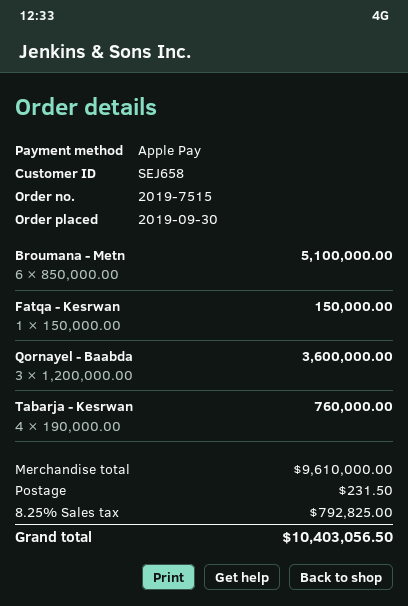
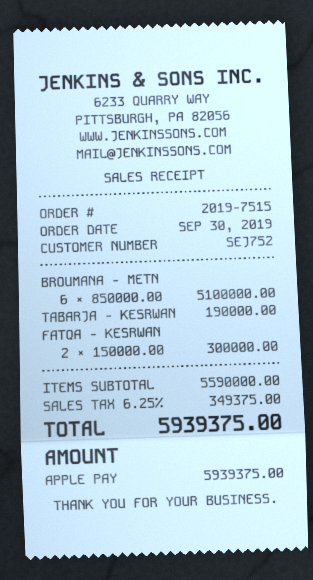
customer number: SEJ658 -> SEJ752
Fatqa - Kesrwan: 1 x 150000.00 = 150000.00 -> 2 x 150000.00 = 300000.00
Qornayel - Baabda: 3 x 1200000.00 = 3600000.00 -> none
Tabarja - Kesrwan: 4 x 190000.00 = 760000.00 -> 1 x 190000.00 = 190000.00
subtotal: 9610000.00 -> 5590000.00
shipping: 231.50 -> none
tax: 8.25% = 792825.00 -> 6.25% = 349375.00
total: 10403056.50 -> 5939375.00

